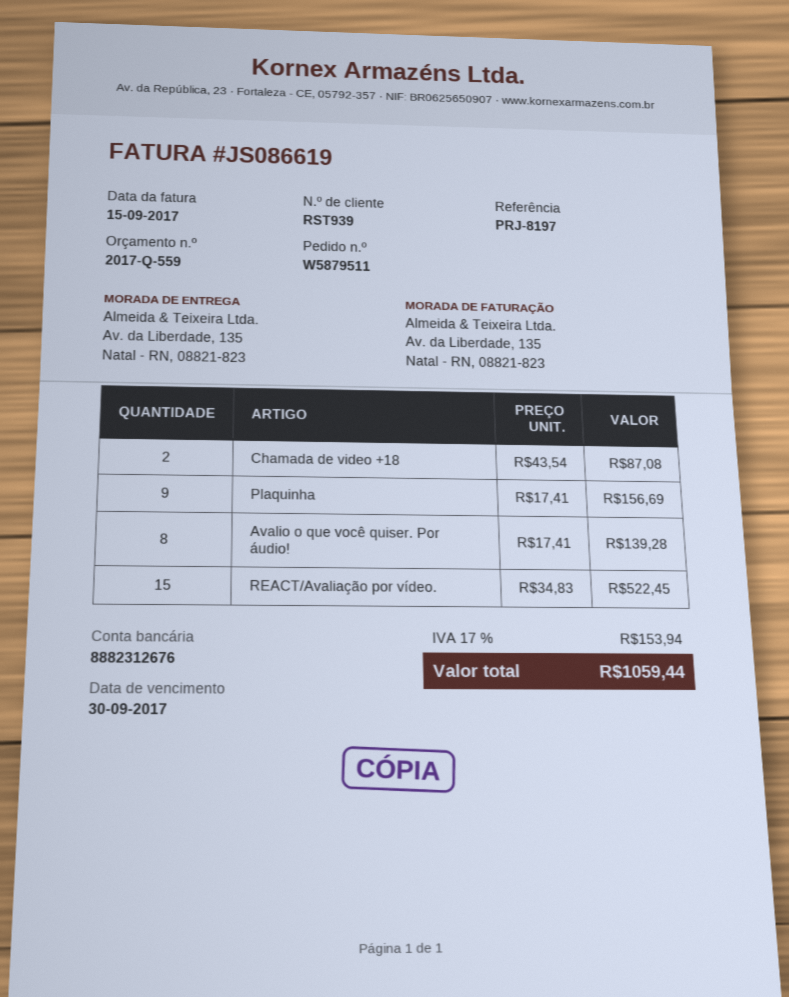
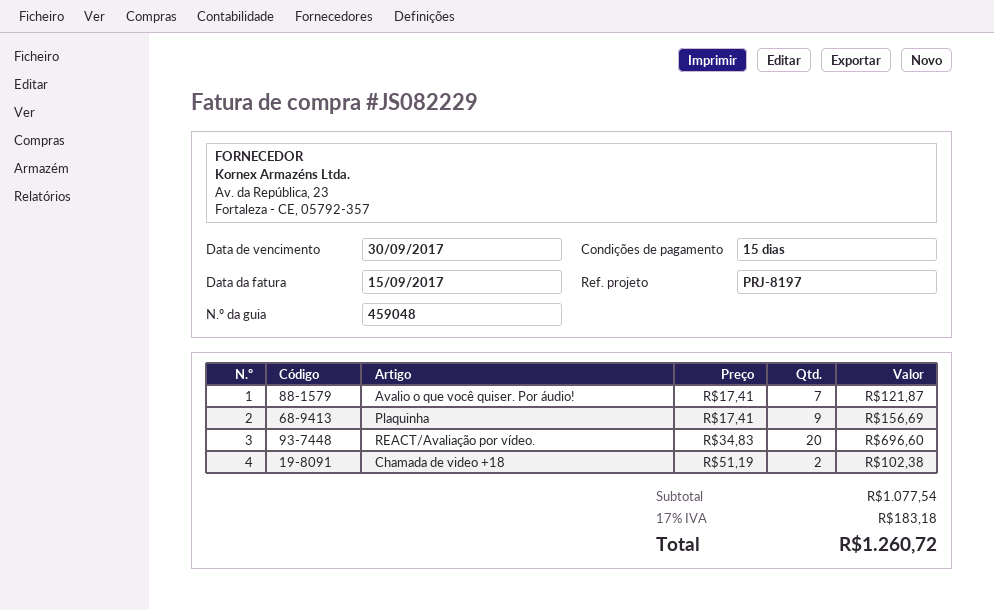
invoice number: JS086619 -> JS082229
Chamada de video +18: 2 x 43.54 = 87.08 -> 2 x 51.19 = 102.38
Avalio o que você quiser. Por áudio!: 8 x 17.41 = 139.28 -> 7 x 17.41 = 121.87
REACT/Avaliação por vídeo.: 15 x 34.83 = 522.45 -> 20 x 34.83 = 696.60
tax: 17% = 153.94 -> 17% = 183.18
total: 1059.44 -> 1260.72

